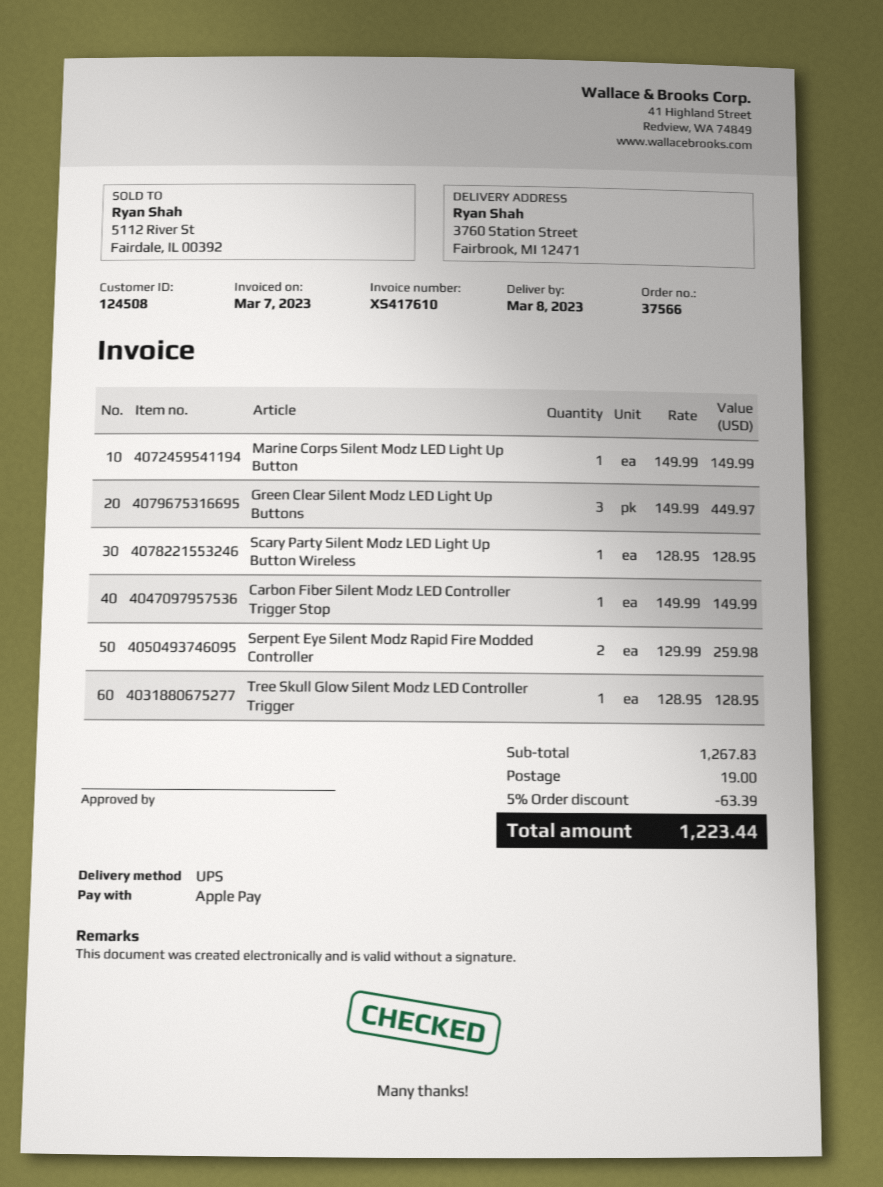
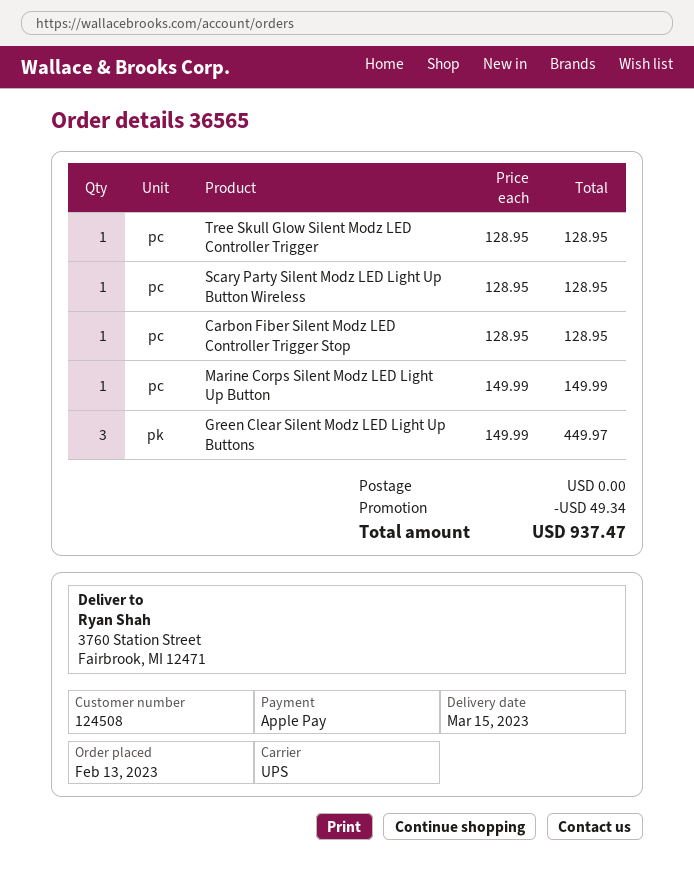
order number: 37566 -> 36565
delivery date: 2023-03-08 -> 2023-03-15
Carbon Fiber Silent Modz LED Controller Trigger Stop: 1 x 149.99 = 149.99 -> 1 x 128.95 = 128.95
Serpent Eye Silent Modz Rapid Fire Modded Controller: 2 x 129.99 = 259.98 -> none
discount: 63.39 -> 49.34
shipping: 19.00 -> 0.00
total: 1223.44 -> 937.47

